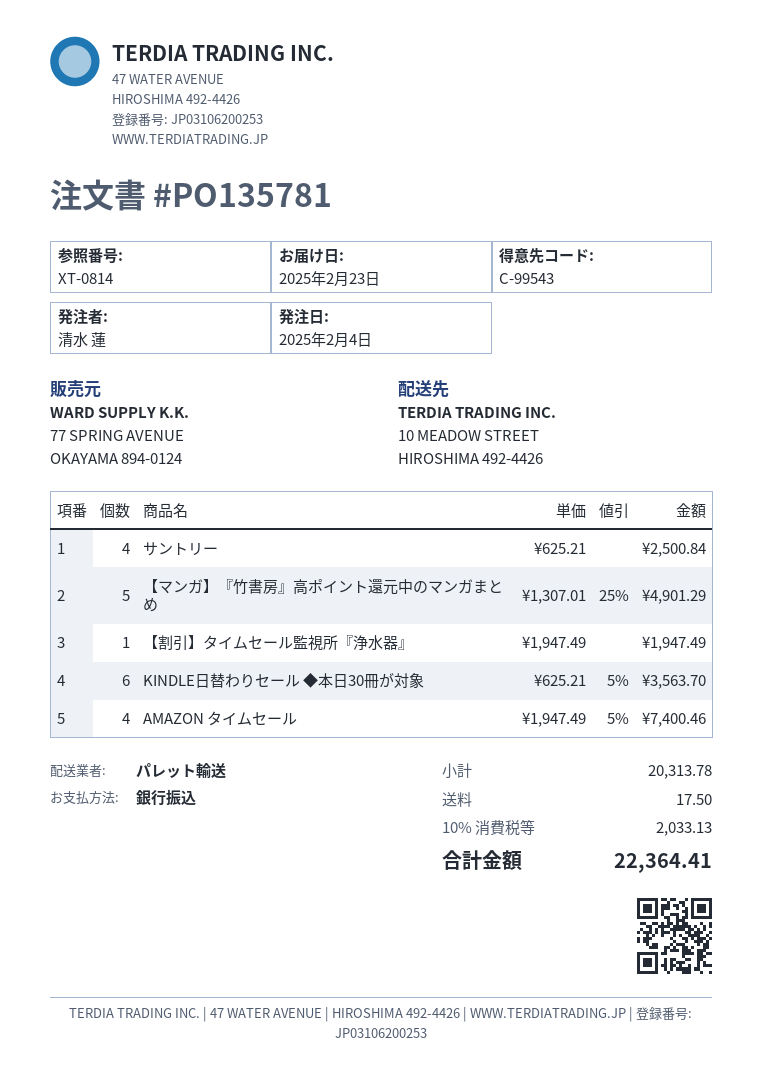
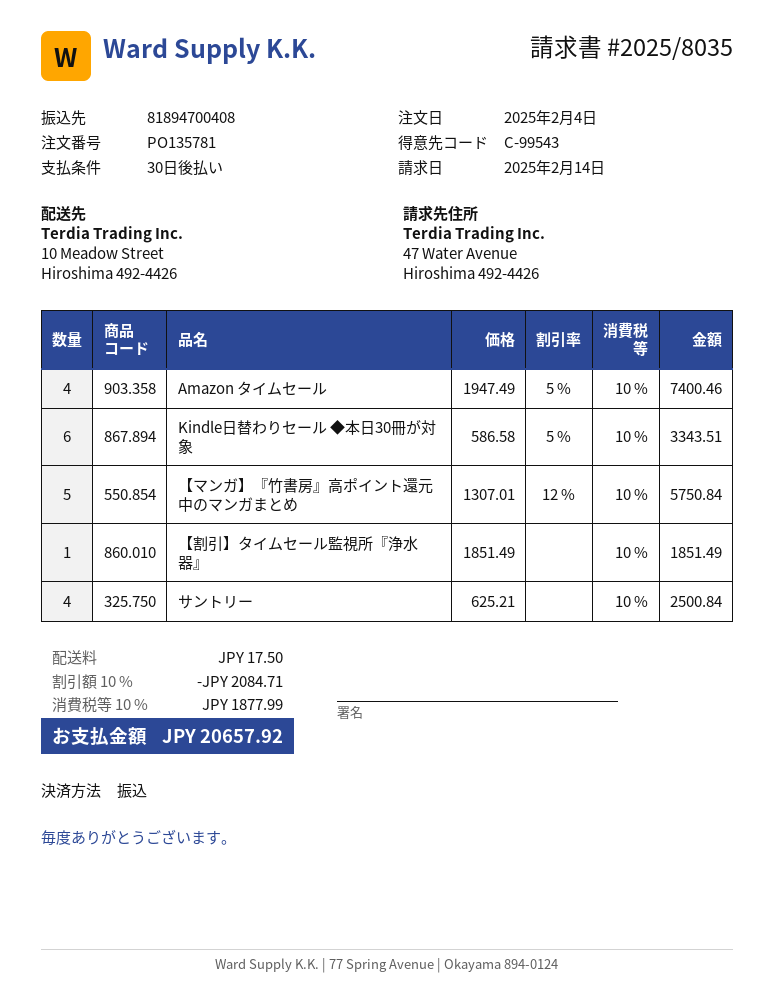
【マンガ】『竹書房』高ポイント還元中のマンガまとめ: 5 x 1307.01 - 25% = 4901.29 -> 5 x 1307.01 - 12% = 5750.84
【割引】タイムセール監視所『浄水器』: 1 x 1947.49 = 1947.49 -> 1 x 1851.49 = 1851.49
KINDLE日替わりセール ◆本日30冊が対象: 6 x 625.21 - 5% = 3563.70 -> 6 x 586.58 - 5% = 3343.51
discount: none -> 10% = 2084.71
tax: 10% = 2033.13 -> 10% = 1877.99
total: 22364.41 -> 20657.92

